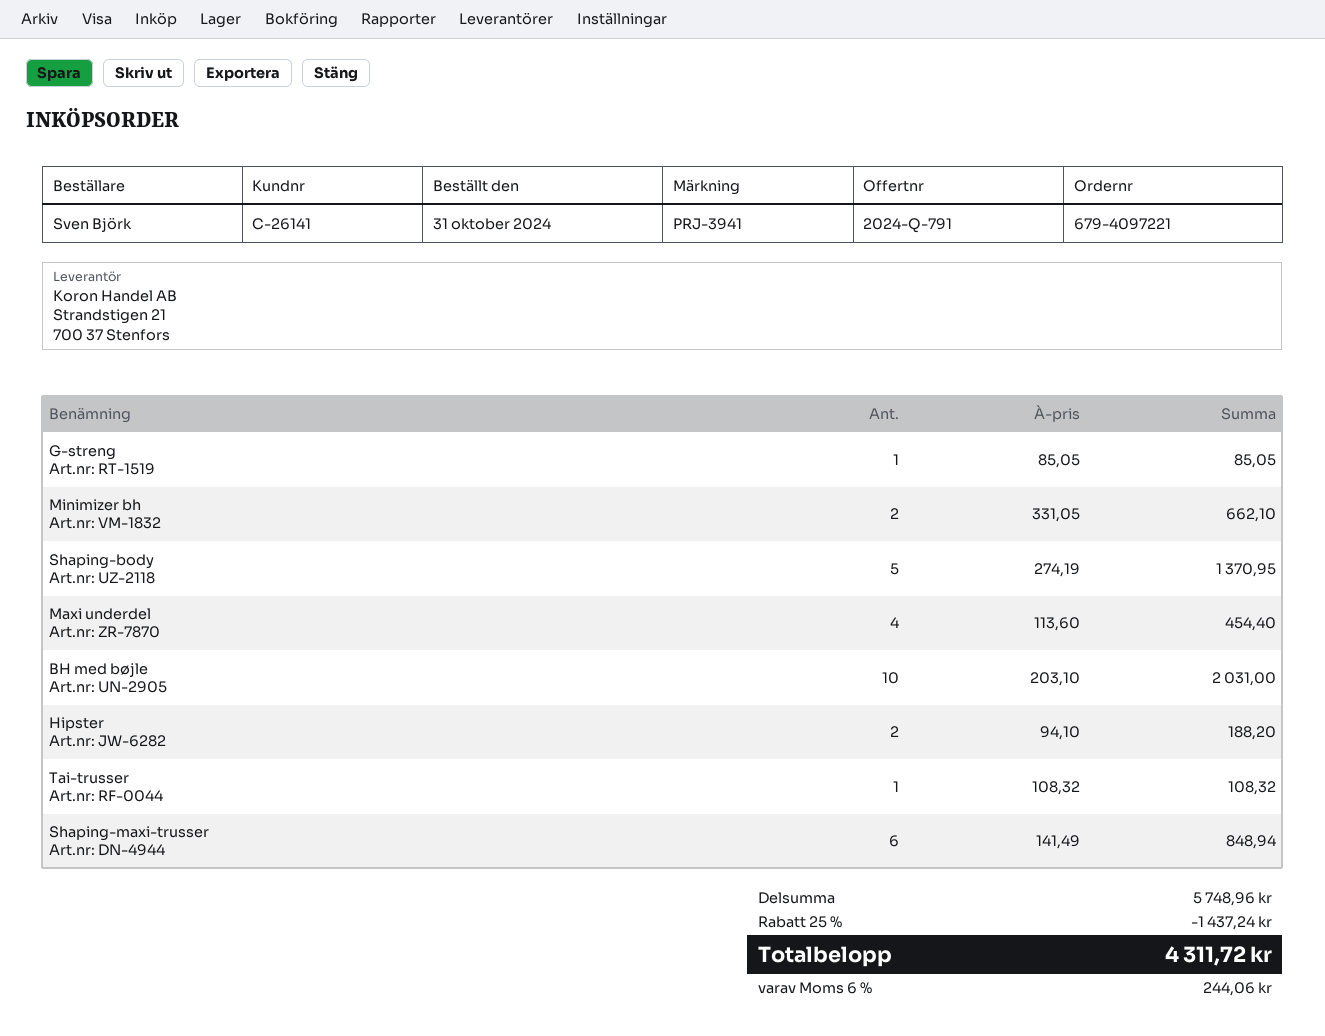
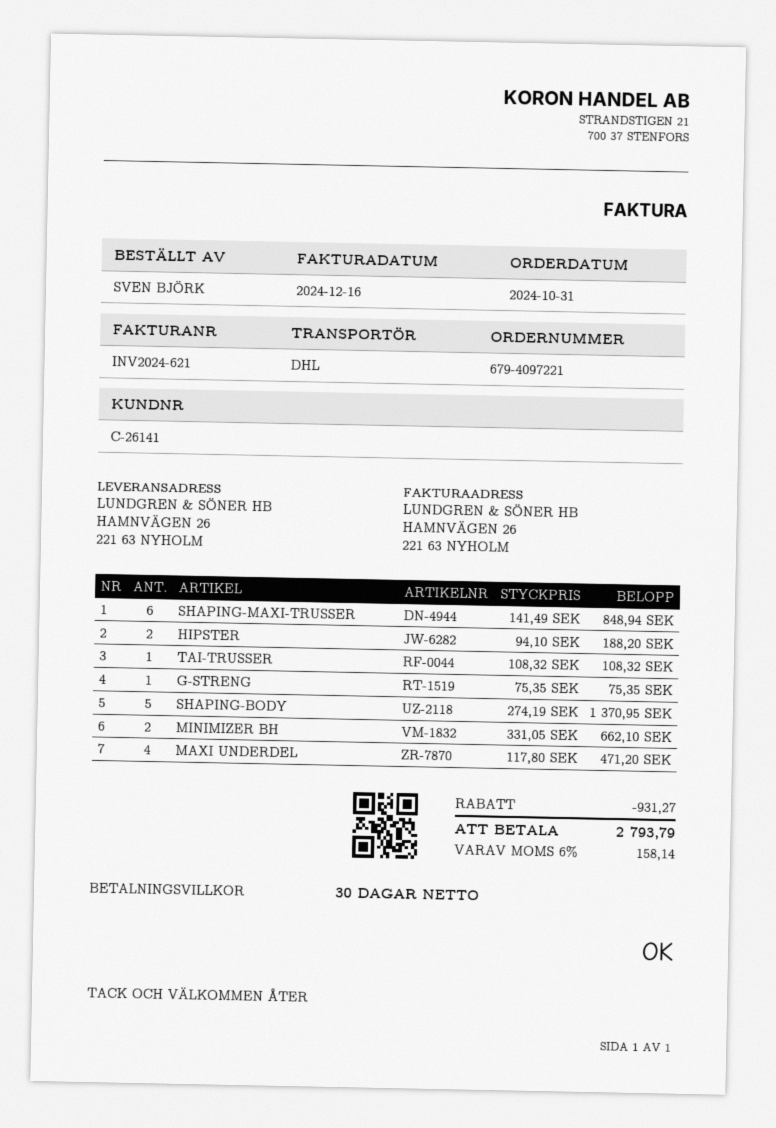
G-streng: 1 x 85.05 = 85.05 -> 1 x 75.35 = 75.35
Maxi underdel: 4 x 113.60 = 454.40 -> 4 x 117.80 = 471.20
BH med bøjle: 10 x 203.10 = 2031.00 -> none
discount: 1437.24 -> 931.27
tax: 6% = 244.06 -> 6% = 158.14
total: 4311.72 -> 2793.79

